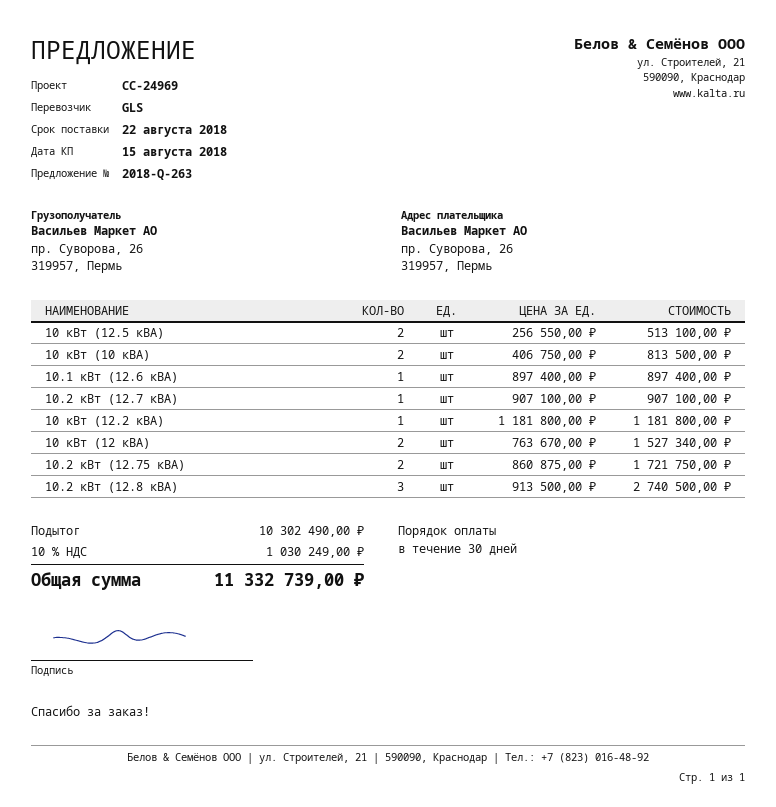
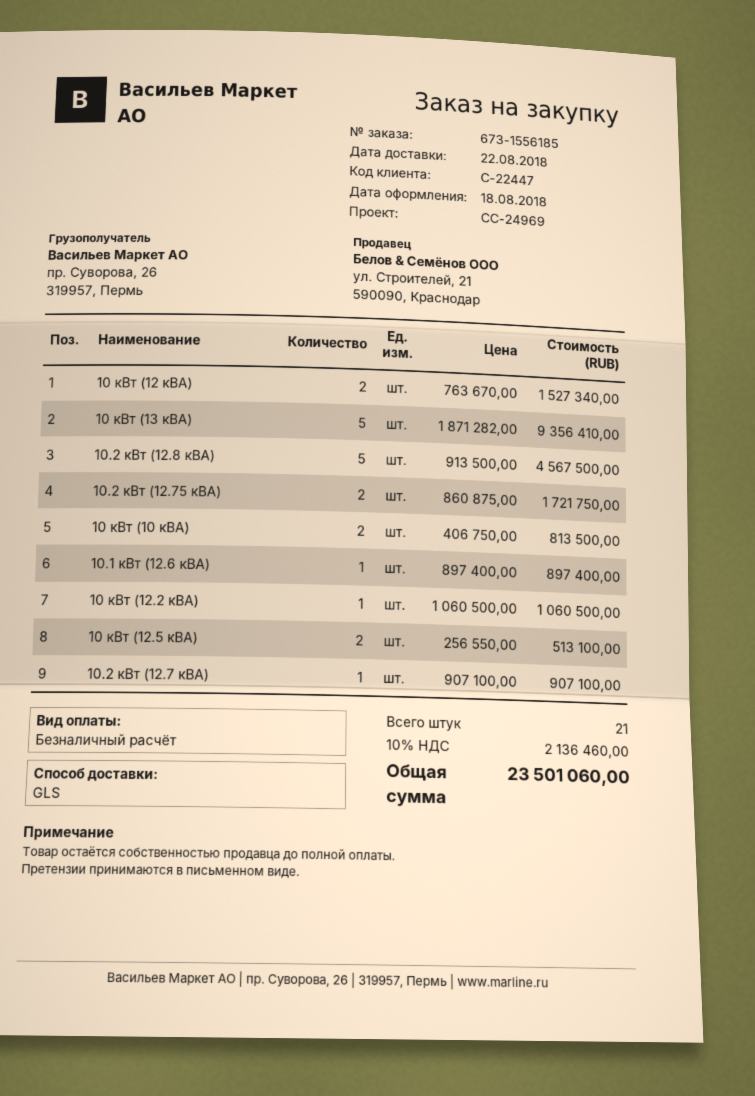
10 кВт (12.2 кВА): 1 x 1181800.00 = 1181800.00 -> 1 x 1060500.00 = 1060500.00
10.2 кВт (12.8 кВА): 3 x 913500.00 = 2740500.00 -> 5 x 913500.00 = 4567500.00
10 кВт (13 кВА): none -> 5 x 1871282.00 = 9356410.00
tax: 10% = 1030249.00 -> 10% = 2136460.00
total: 11332739.00 -> 23501060.00

